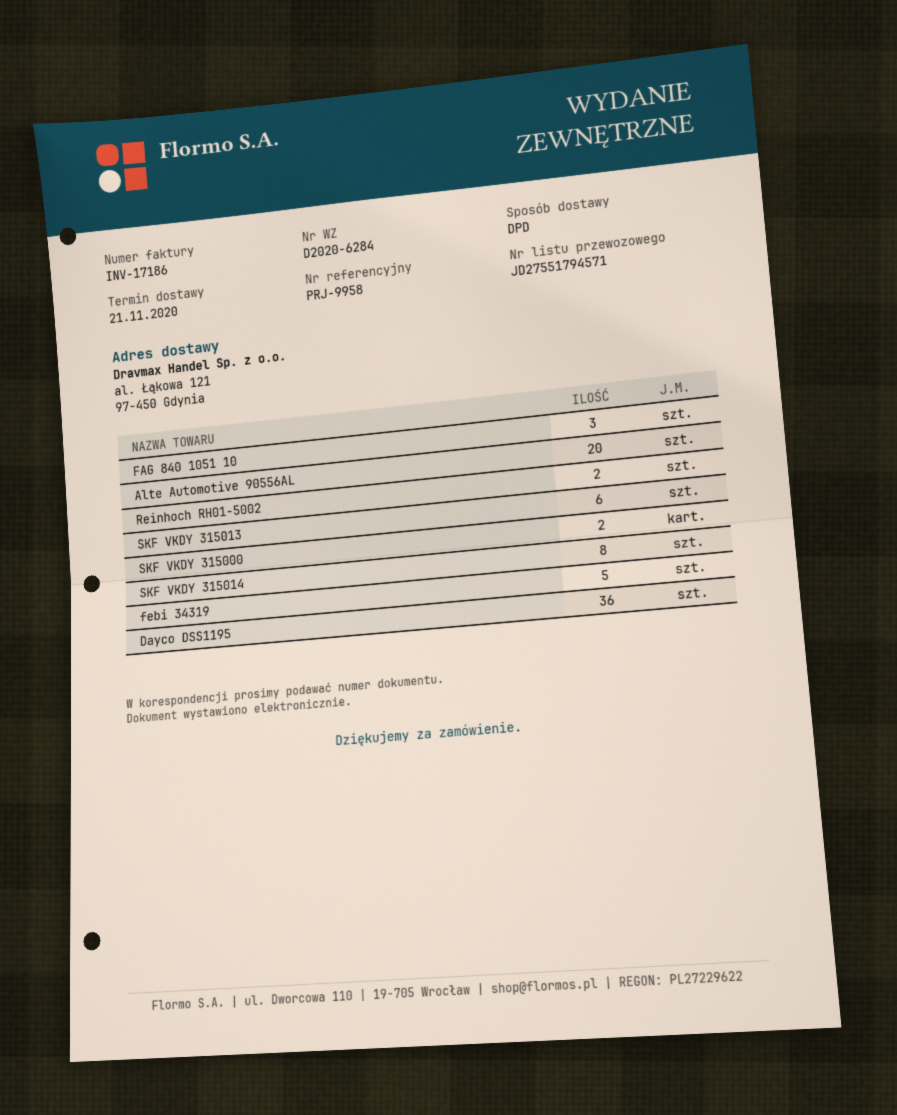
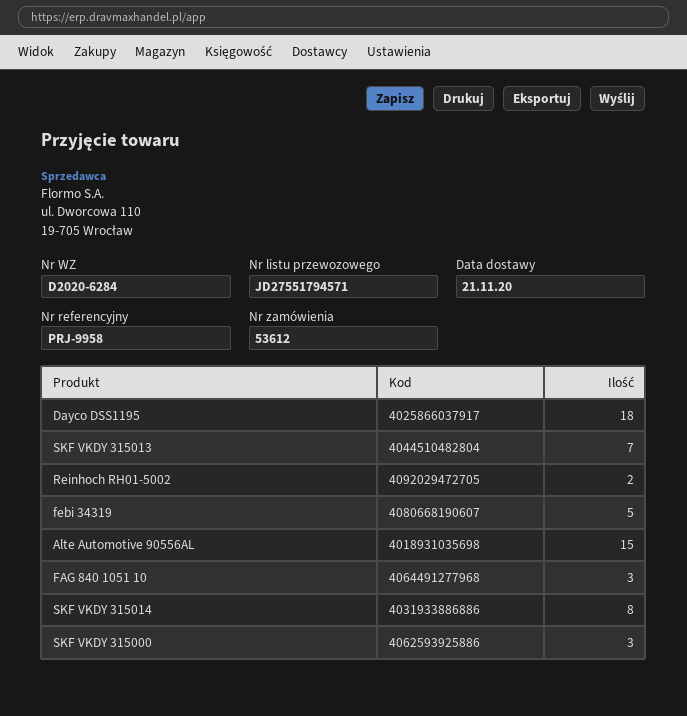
Alte Automotive 90556AL: 20 -> 15
SKF VKDY 315013: 6 -> 7
SKF VKDY 315000: 2 -> 3
Dayco DSS1195: 36 -> 18

